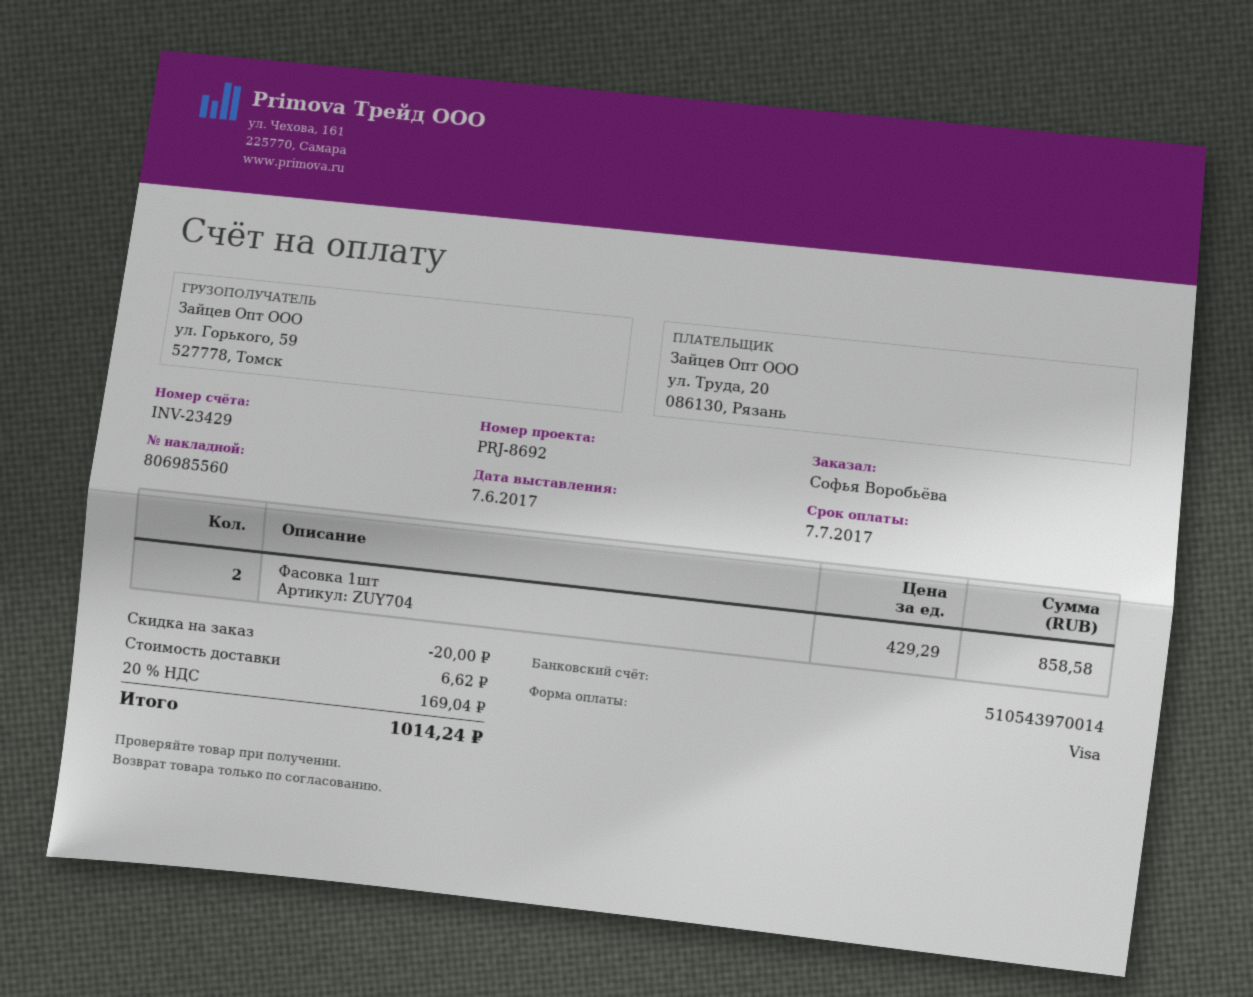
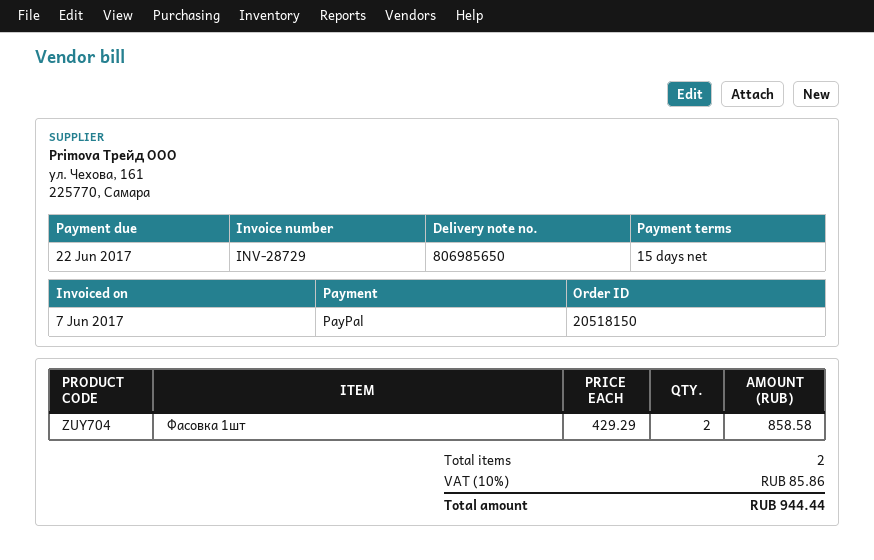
delivery note number: 806985560 -> 806985650
invoice number: INV-23429 -> INV-28729
due date: 2017-07-07 -> 2017-06-22
payment method: Visa -> PayPal
discount: 20.00 -> none
shipping: 6.62 -> none
tax: 20% = 169.04 -> 10% = 85.86
total: 1014.24 -> 944.44

